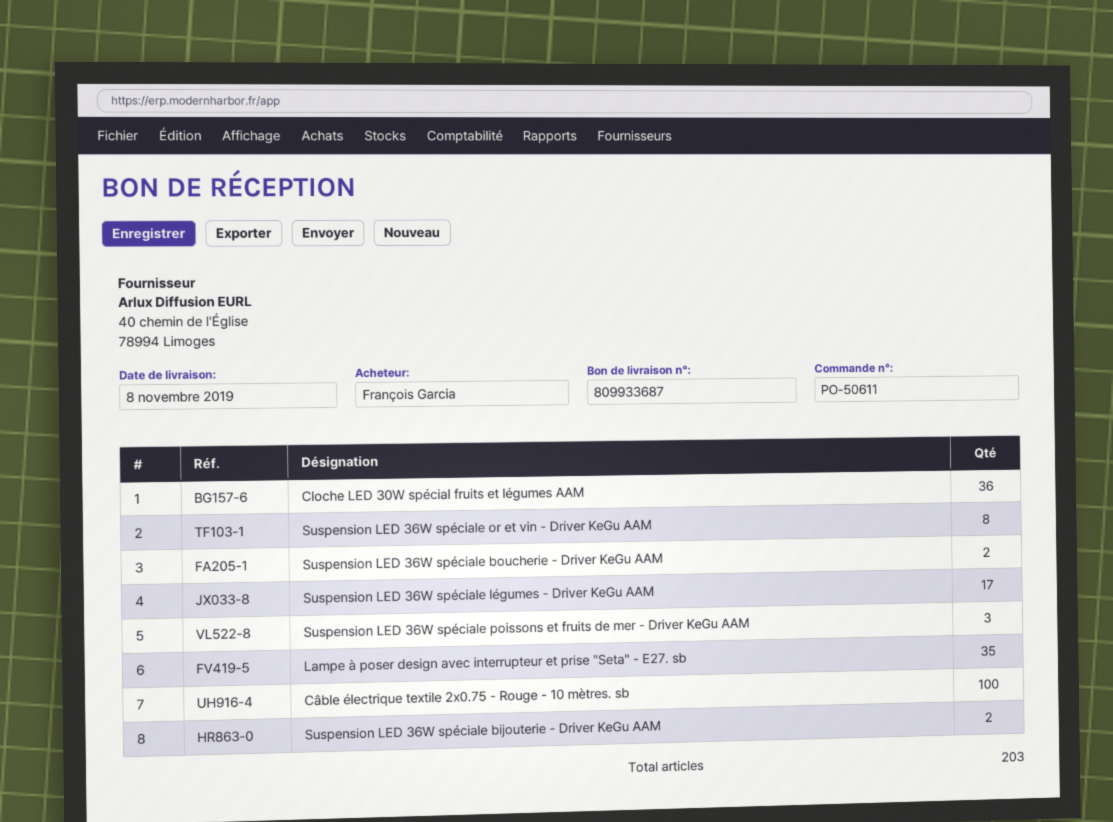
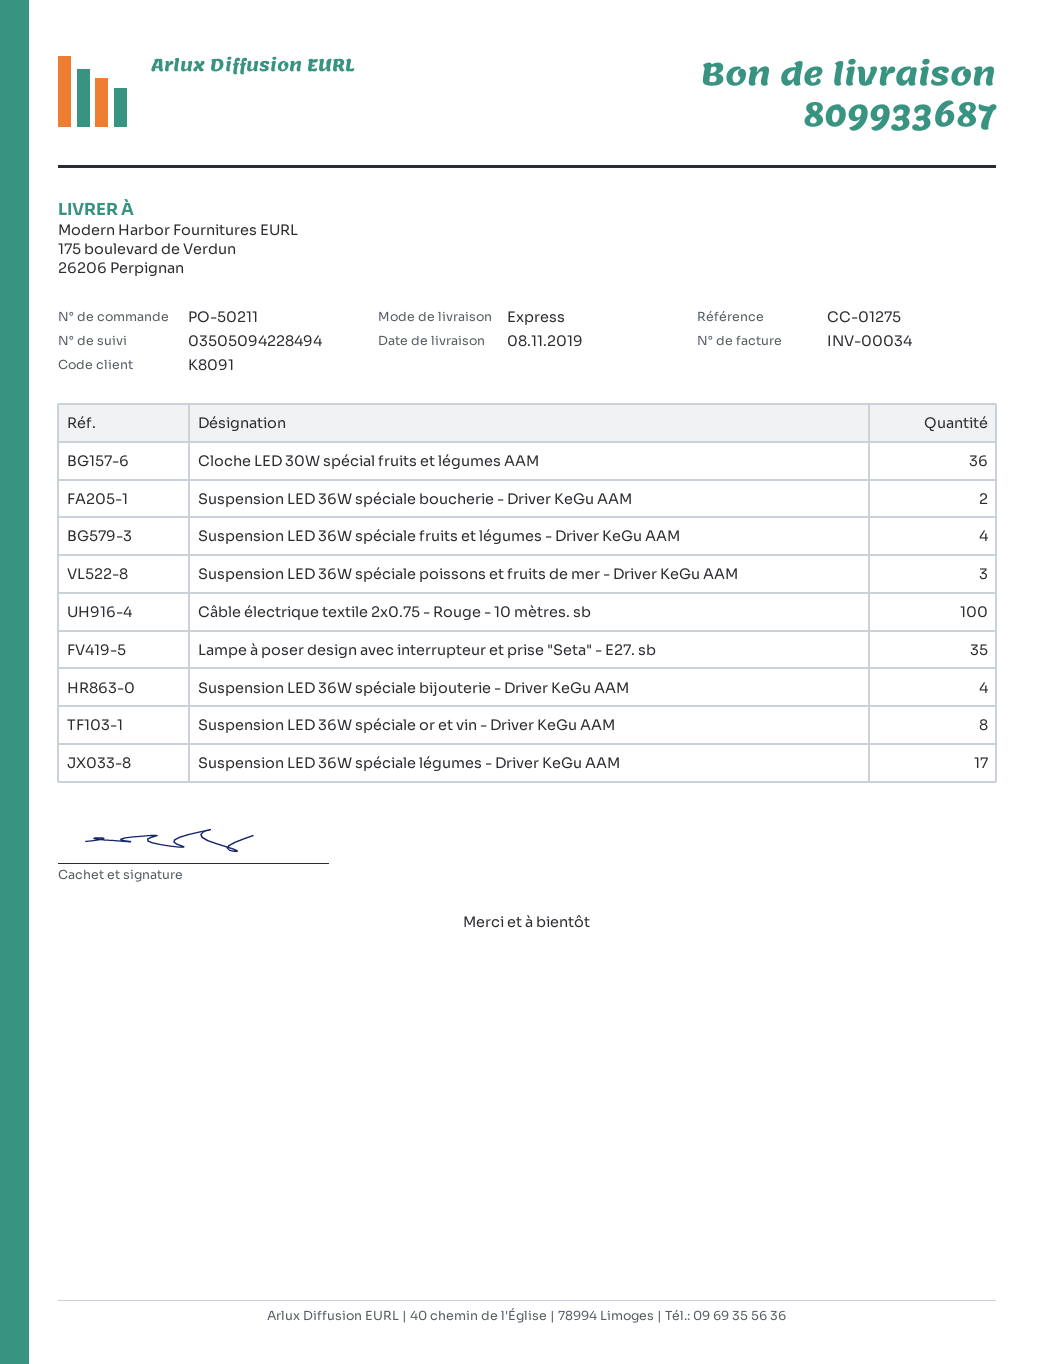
order number: PO-50611 -> PO-50211
Suspension LED 36W spéciale bijouterie - Driver KeGu AAM: 2 -> 4
Suspension LED 36W spéciale fruits et légumes - Driver KeGu AAM: none -> 4

